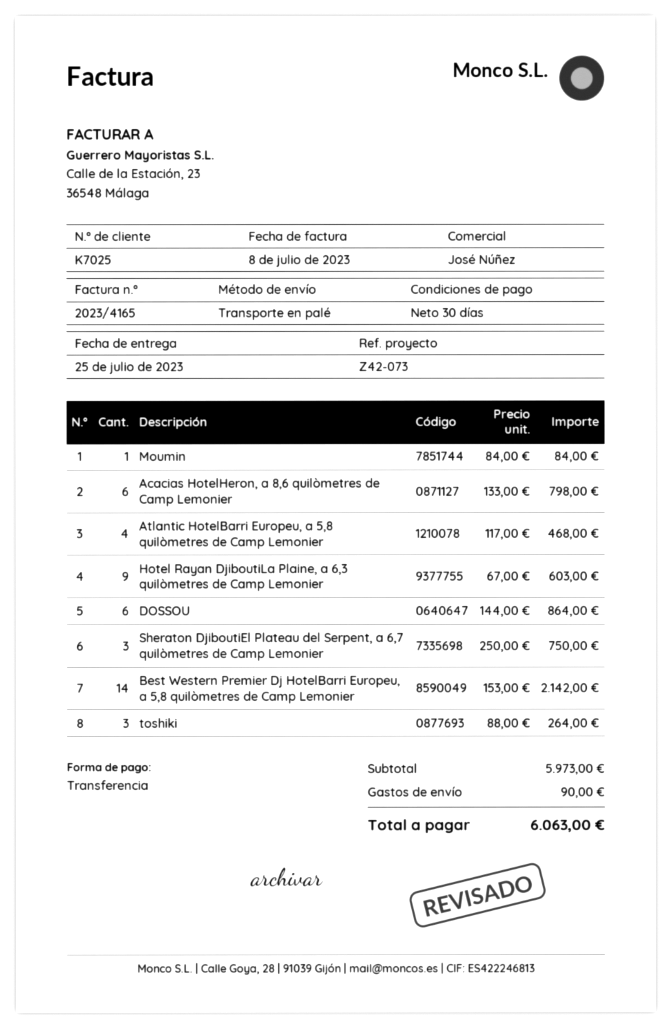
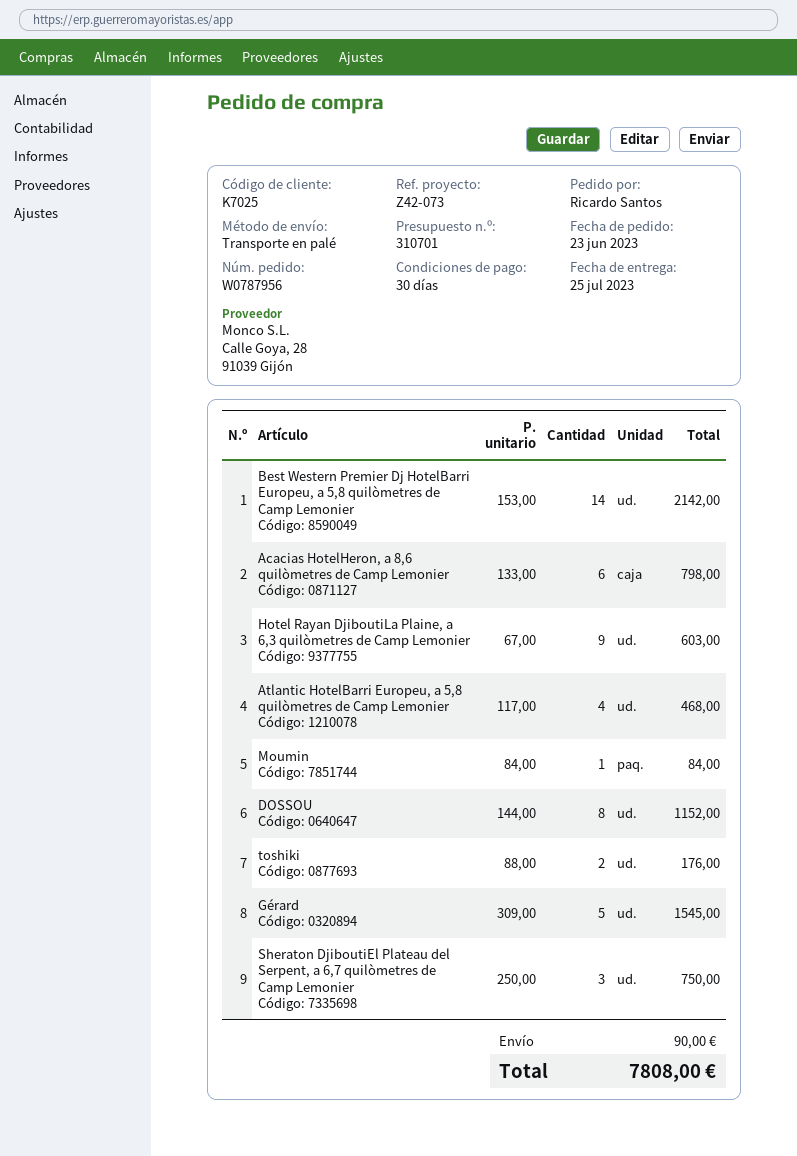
DOSSOU: 6 x 144.00 = 864.00 -> 8 x 144.00 = 1152.00
toshiki: 3 x 88.00 = 264.00 -> 2 x 88.00 = 176.00
Gérard: none -> 5 x 309.00 = 1545.00
total: 6063.00 -> 7808.00

